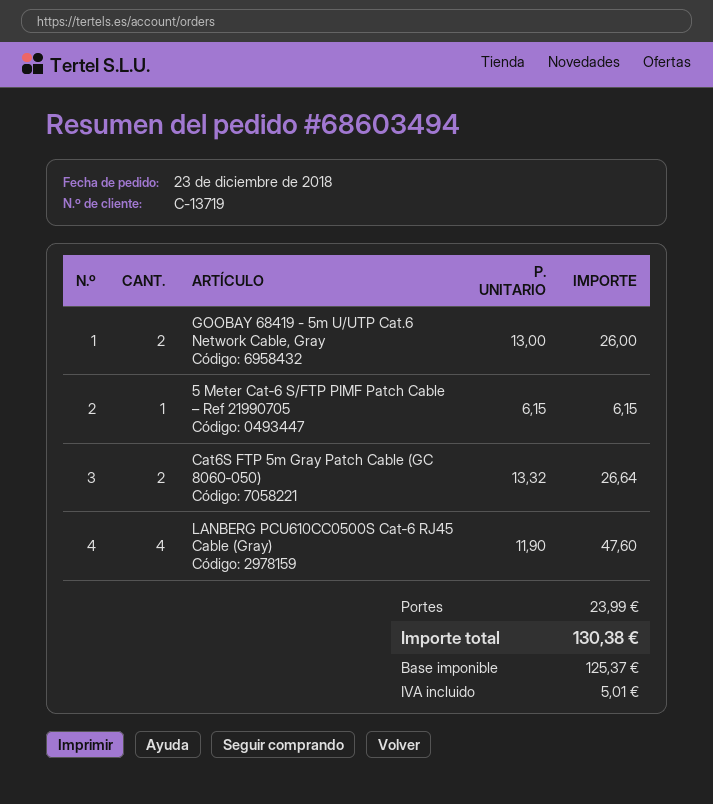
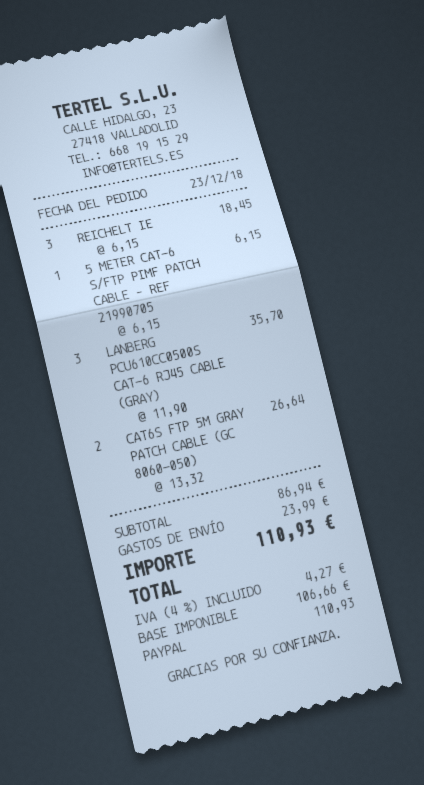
GOOBAY 68419 - 5m U/UTP Cat.6 Network Cable, Gray: 2 x 13.00 = 26.00 -> none
LANBERG PCU610CC0500S Cat‑6 RJ45 Cable (Gray): 4 x 11.90 = 47.60 -> 3 x 11.90 = 35.70
REICHELT IE: none -> 3 x 6.15 = 18.45
net: 125.37 -> 106.66
tax: 5.01 -> 4.27
total: 130.38 -> 110.93

